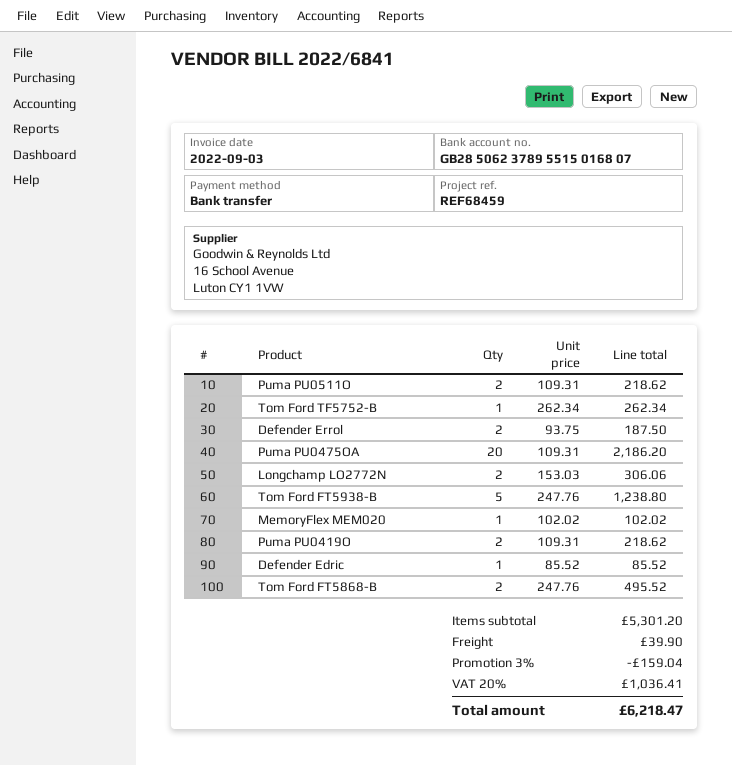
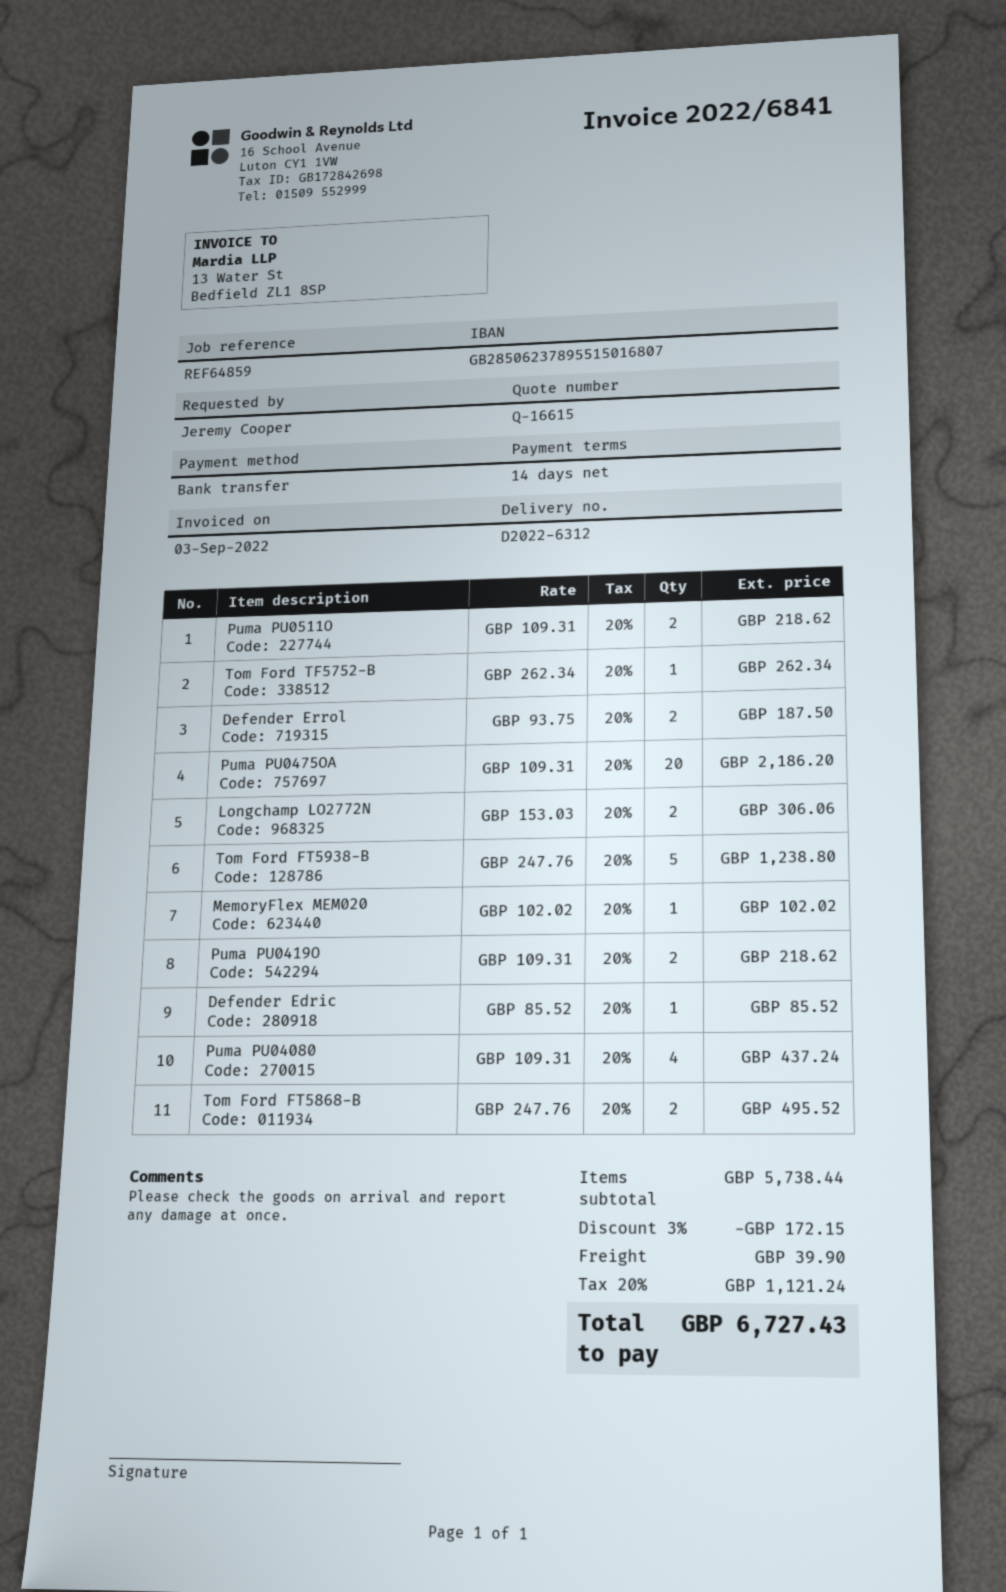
reference: REF68459 -> REF64859
Puma PU04080: none -> 4 x 109.31 = 437.24
subtotal: 5301.20 -> 5738.44
discount: 3% = 159.04 -> 3% = 172.15
tax: 20% = 1036.41 -> 20% = 1121.24
total: 6218.47 -> 6727.43

